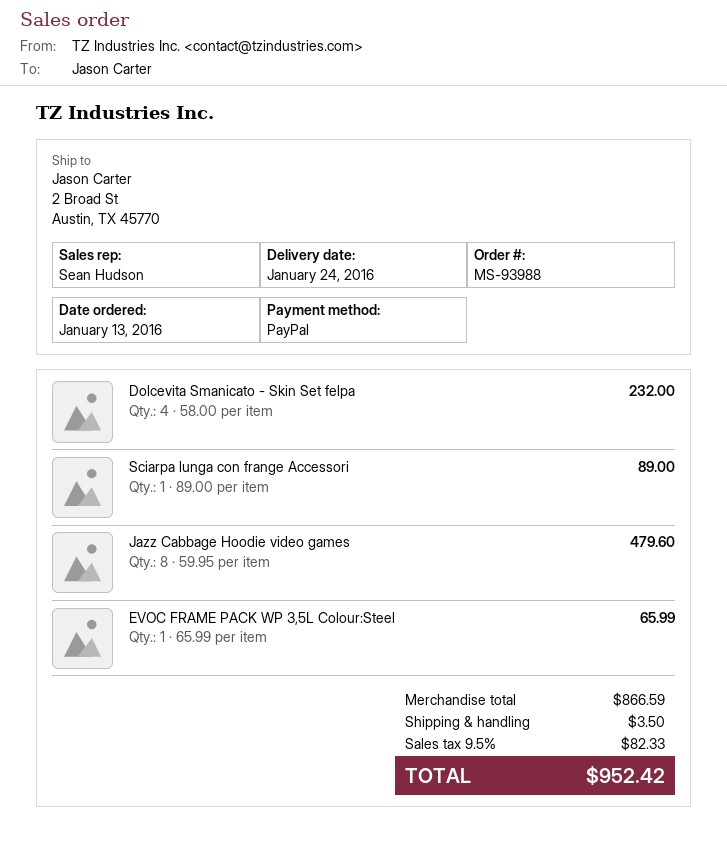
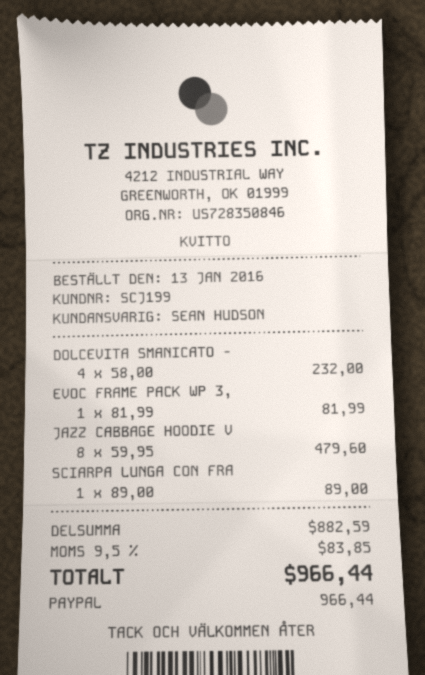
EVOC FRAME PACK WP 3,5L Colour:Steel: 1 x 65.99 = 65.99 -> 1 x 81.99 = 81.99
subtotal: 866.59 -> 882.59
shipping: 3.50 -> none
tax: 9.5% = 82.33 -> 9.5% = 83.85
total: 952.42 -> 966.44

